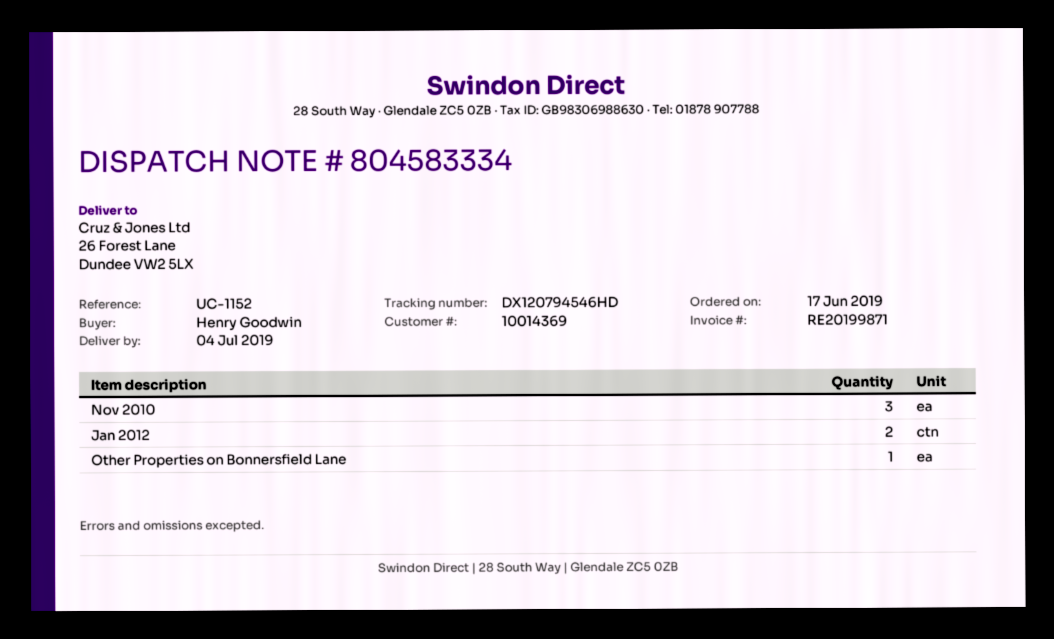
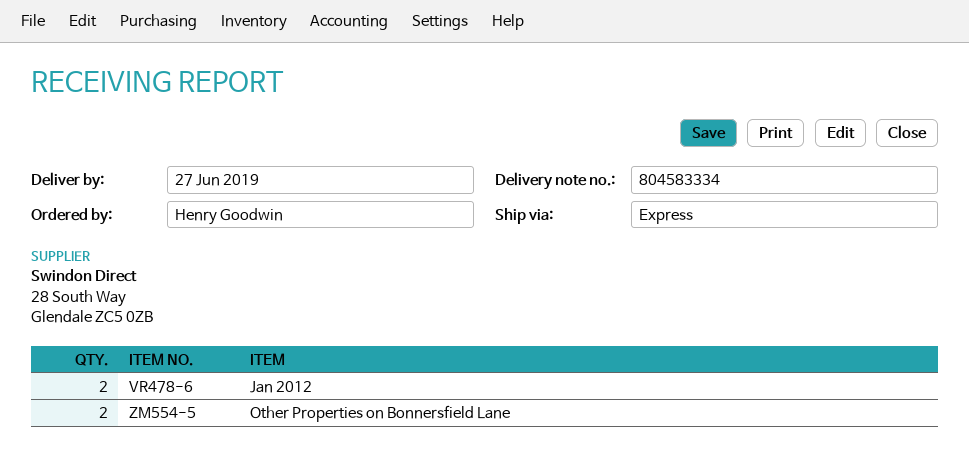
delivery date: 2019-07-04 -> 2019-06-27
Nov 2010: 3 -> none
Other Properties on Bonnersfield Lane: 1 -> 2

